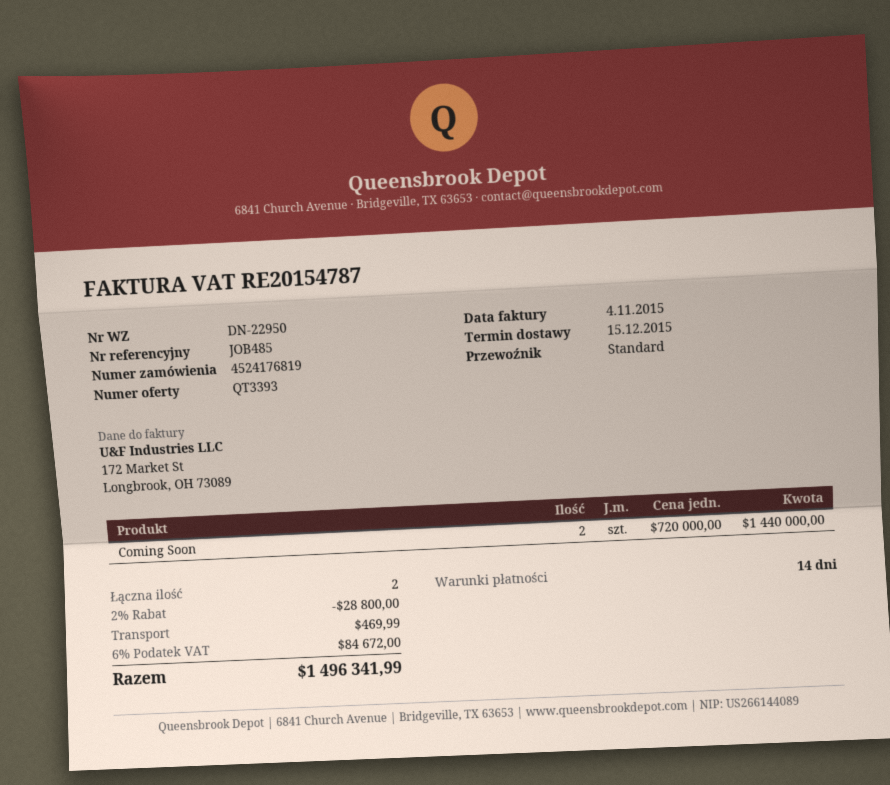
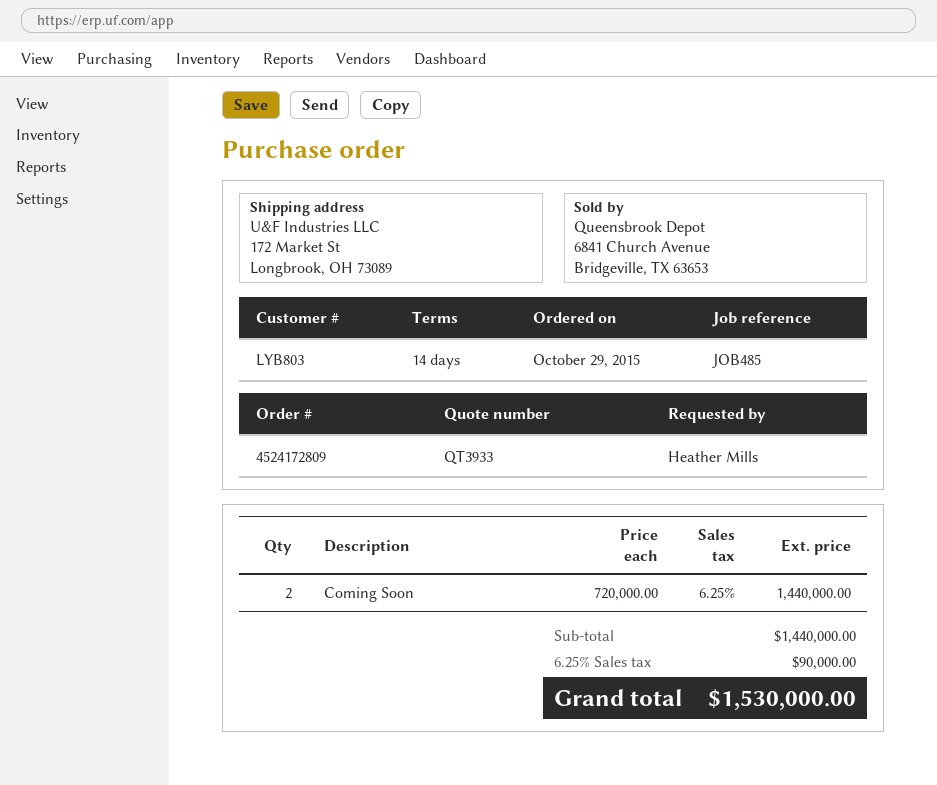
quote number: QT3393 -> QT3933
order number: 4524176819 -> 4524172809
discount: 2% = 28800.00 -> none
shipping: 469.99 -> none
tax: 6% = 84672.00 -> 6.25% = 90000.00
total: 1496341.99 -> 1530000.00

